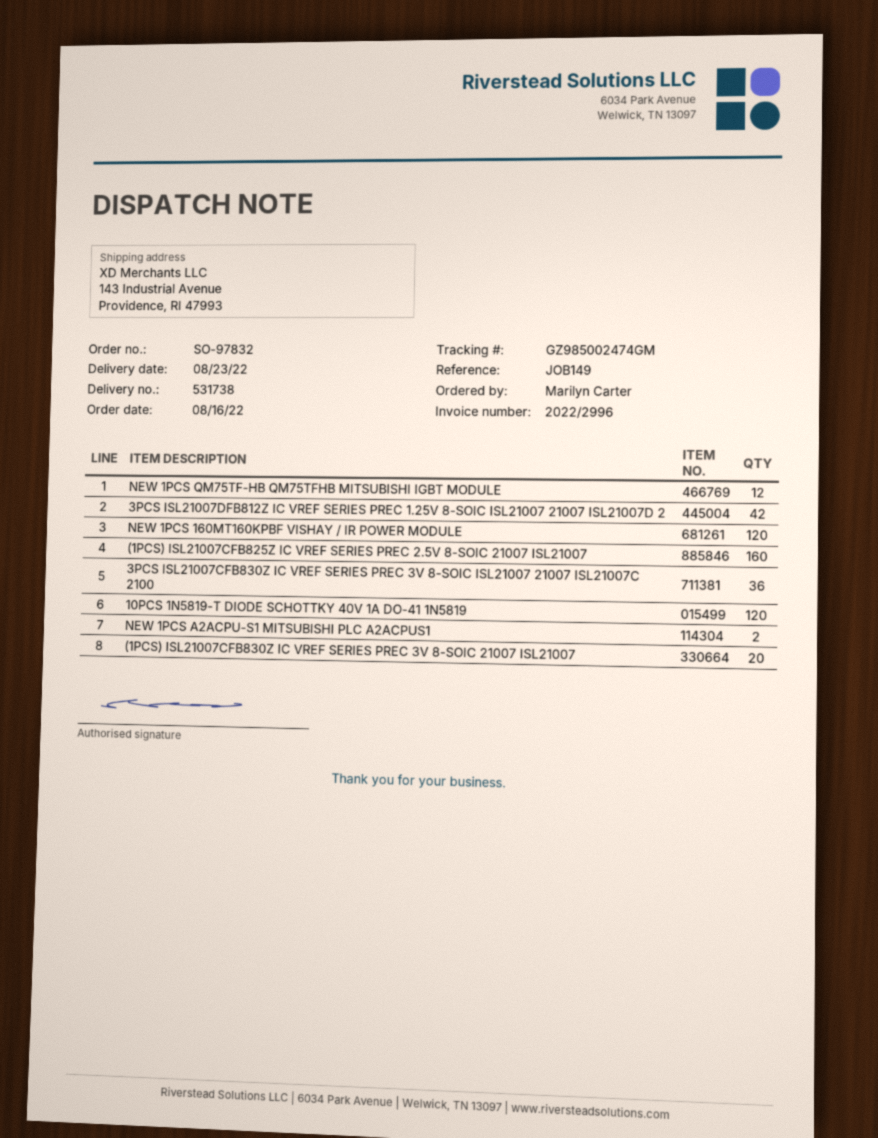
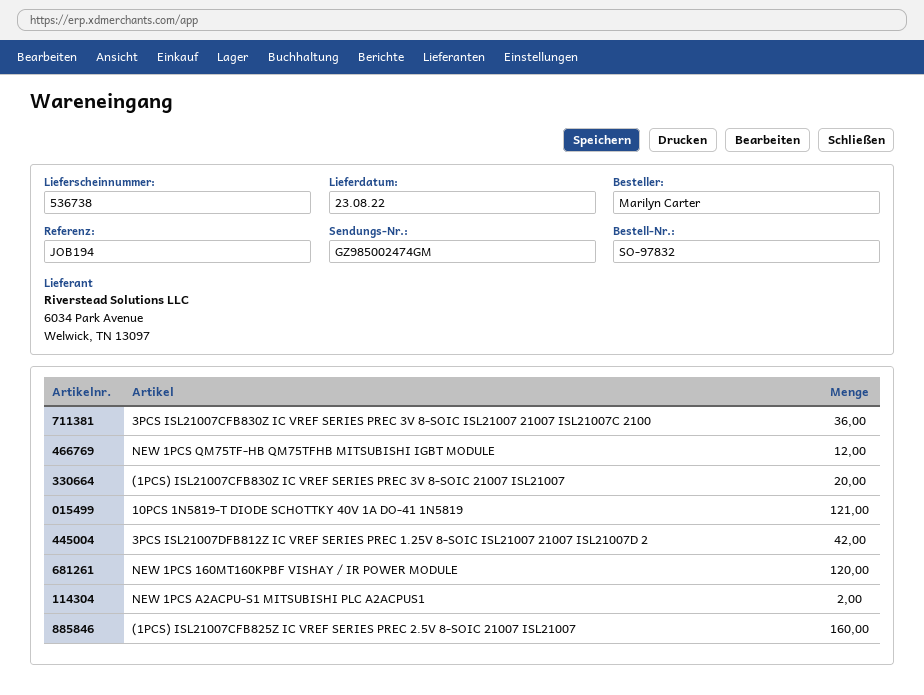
delivery note number: 531738 -> 536738
reference: JOB149 -> JOB194
10PCS 1N5819-T DIODE SCHOTTKY 40V 1A DO-41 1N5819: 120 -> 121

